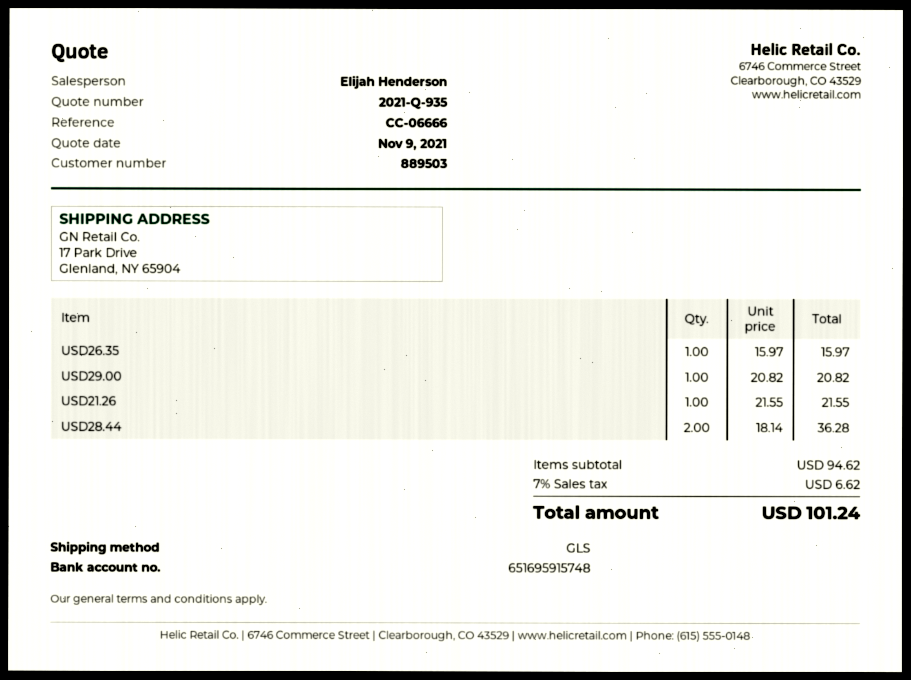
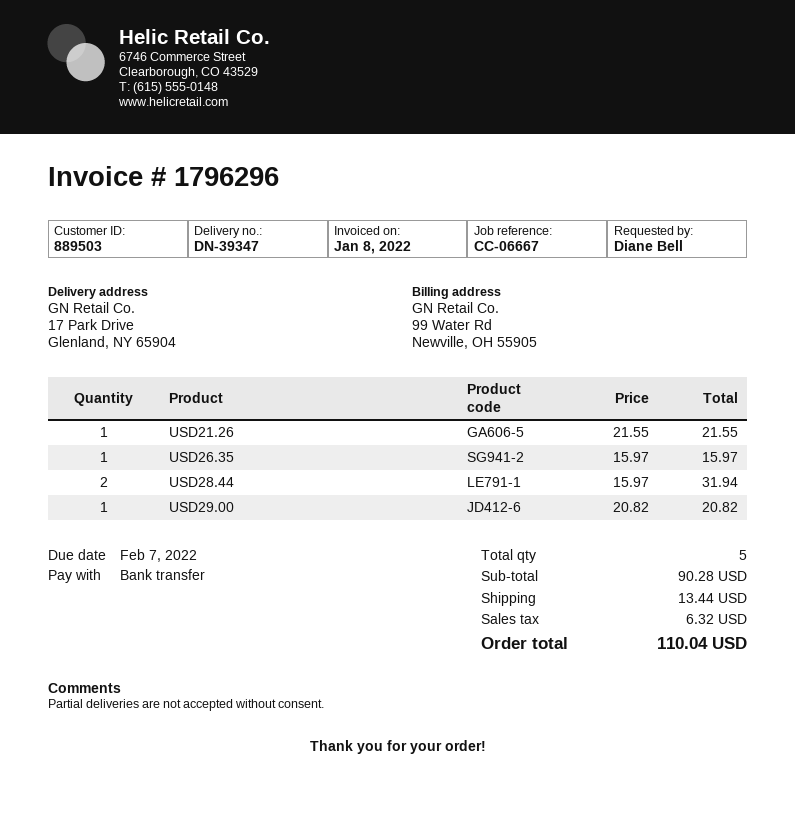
reference: CC-06666 -> CC-06667
USD28.44: 2 x 18.14 = 36.28 -> 2 x 15.97 = 31.94
subtotal: 94.62 -> 90.28
shipping: none -> 13.44
tax: 6.62 -> 6.32
total: 101.24 -> 110.04

